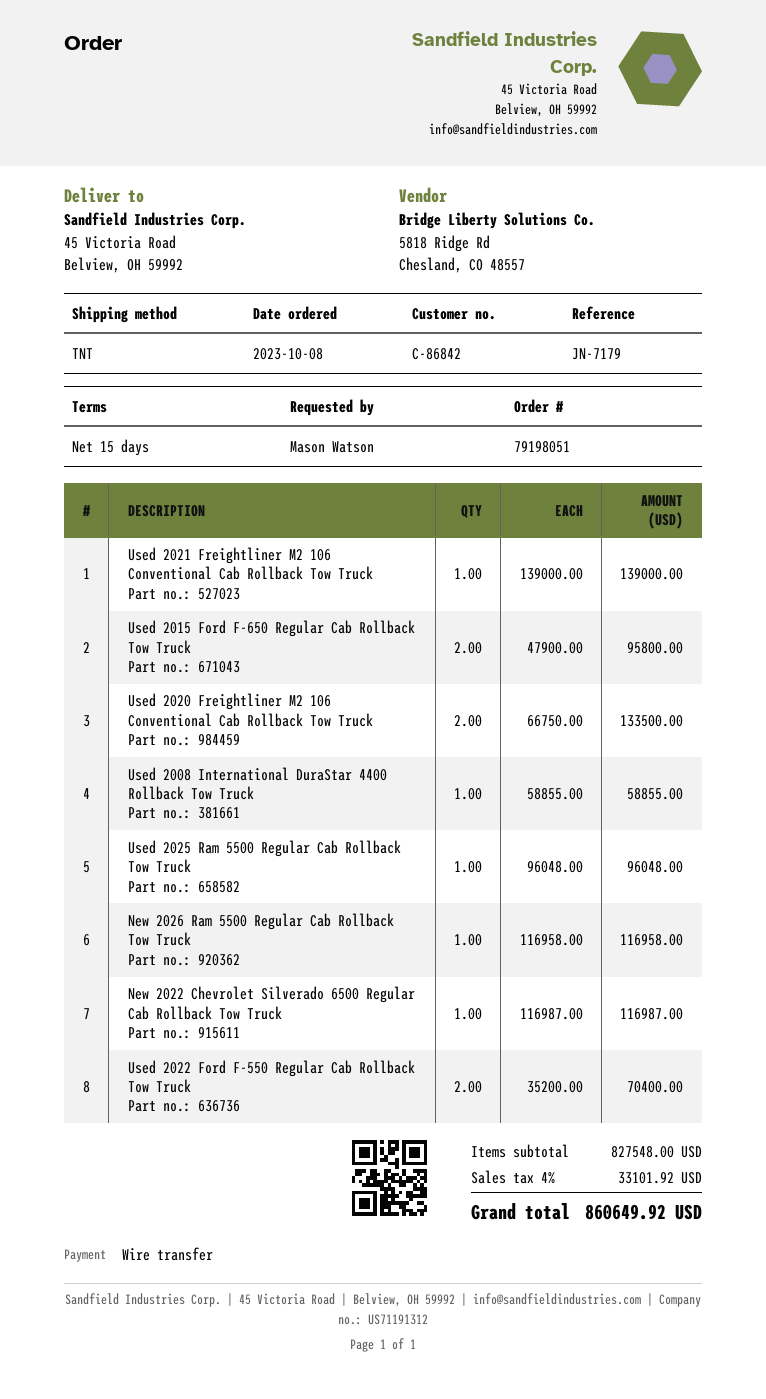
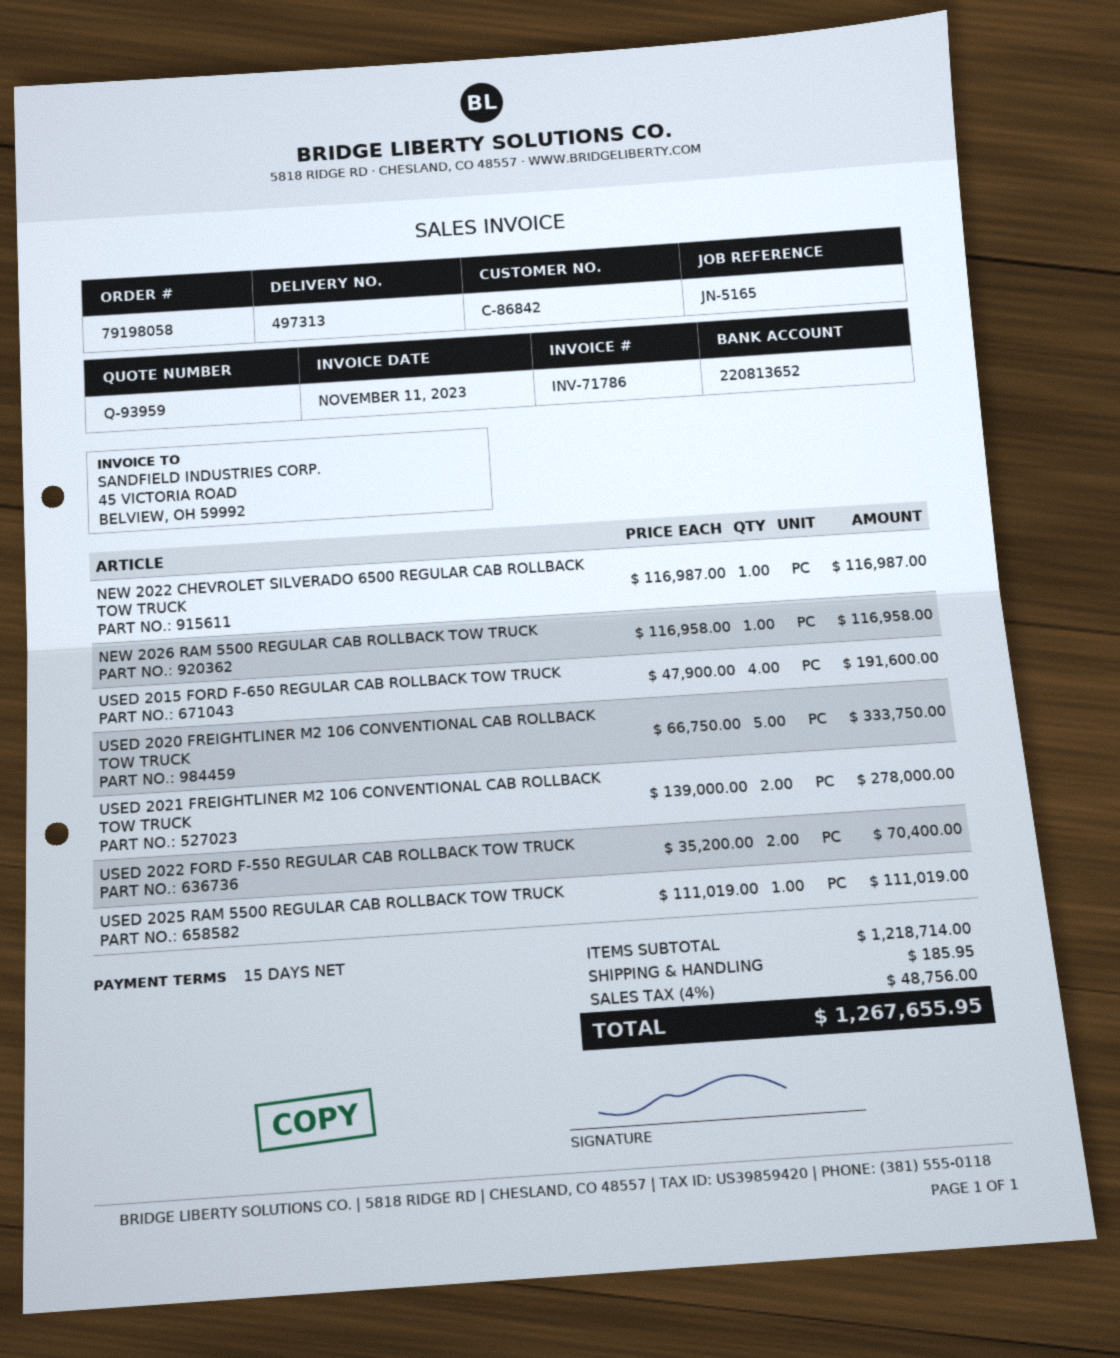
order number: 79198051 -> 79198058
reference: JN-7179 -> JN-5165
Used 2021 Freightliner M2 106 Conventional Cab Rollback Tow Truck: 1 x 139000.00 = 139000.00 -> 2 x 139000.00 = 278000.00
Used 2015 Ford F-650 Regular Cab Rollback Tow Truck: 2 x 47900.00 = 95800.00 -> 4 x 47900.00 = 191600.00
Used 2020 Freightliner M2 106 Conventional Cab Rollback Tow Truck: 2 x 66750.00 = 133500.00 -> 5 x 66750.00 = 333750.00
Used 2008 International DuraStar 4400 Rollback Tow Truck: 1 x 58855.00 = 58855.00 -> none
Used 2025 Ram 5500 Regular Cab Rollback Tow Truck: 1 x 96048.00 = 96048.00 -> 1 x 111019.00 = 111019.00
subtotal: 827548.00 -> 1218714.00
shipping: none -> 185.95
tax: 4% = 33101.92 -> 4% = 48756.00
total: 860649.92 -> 1267655.95

